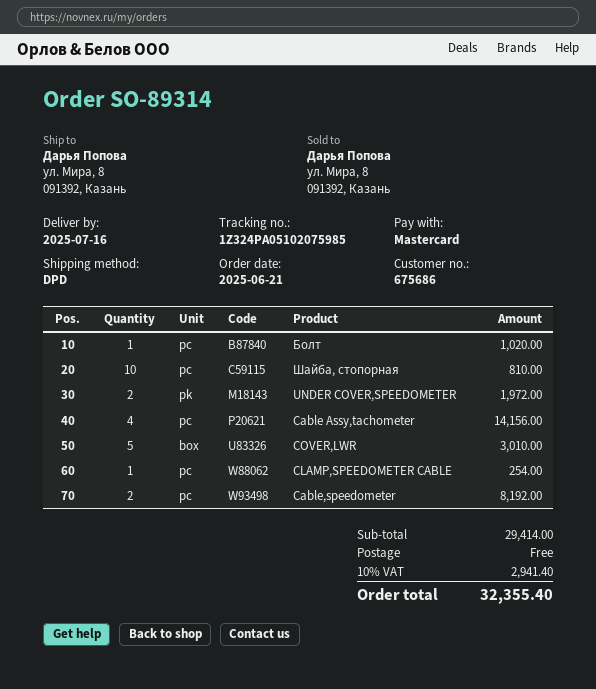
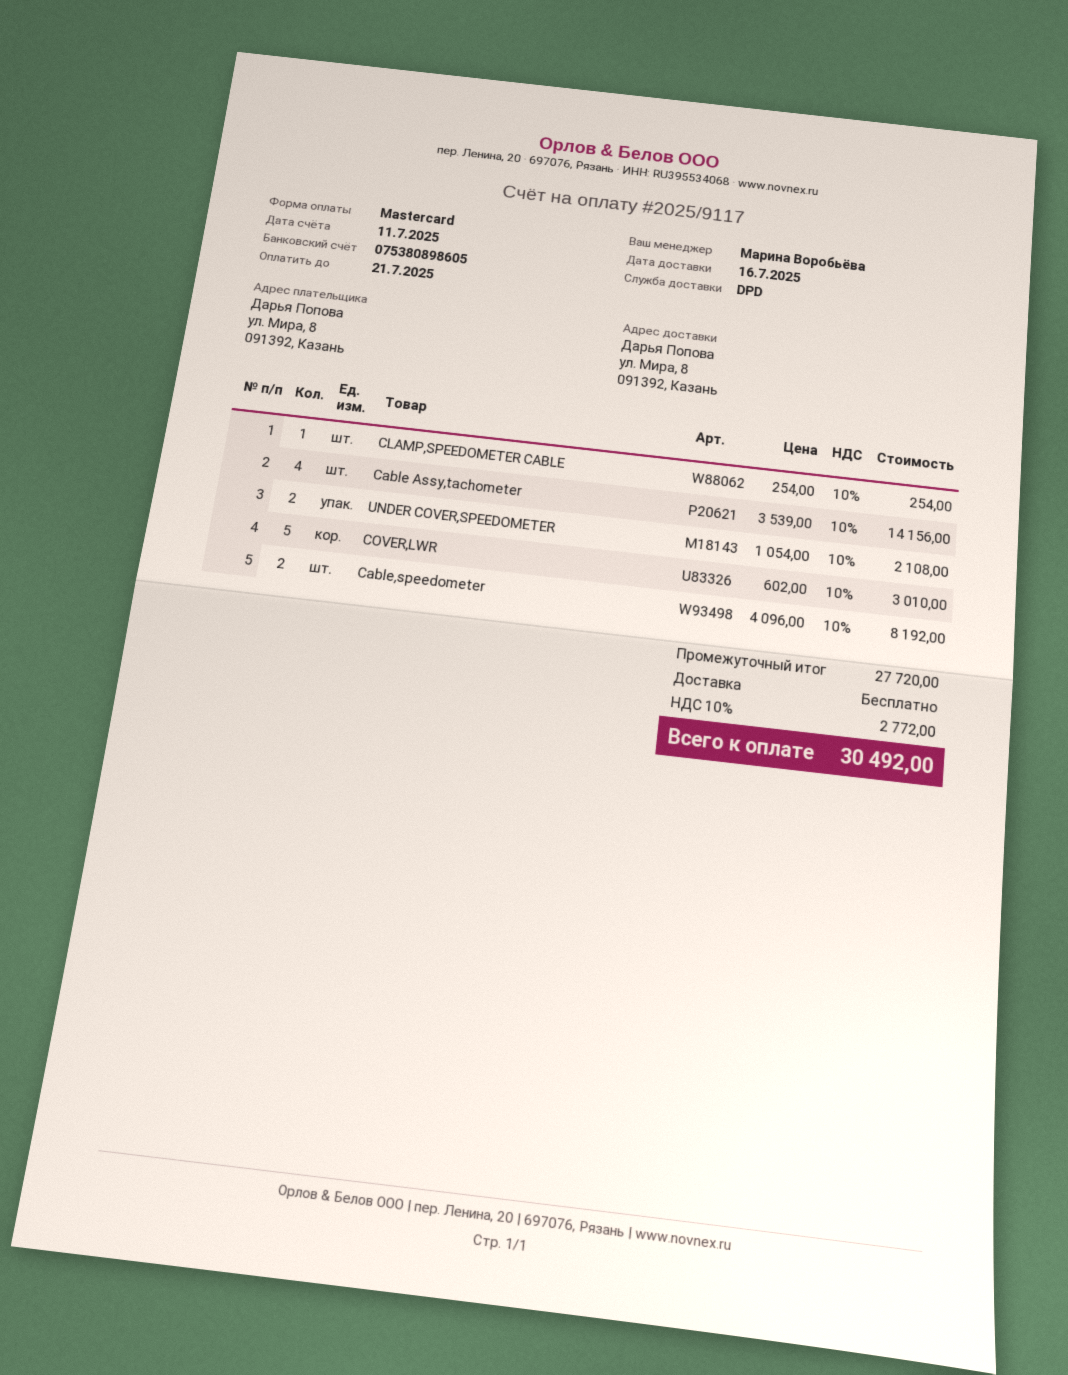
Болт: 1 for 1020.00 -> none
Шайба, стопорная: 10 for 810.00 -> none
UNDER COVER,SPEEDOMETER: 2 for 1972.00 -> 2 for 2108.00
subtotal: 29414.00 -> 27720.00
tax: 10% = 2941.40 -> 10% = 2772.00
total: 32355.40 -> 30492.00

